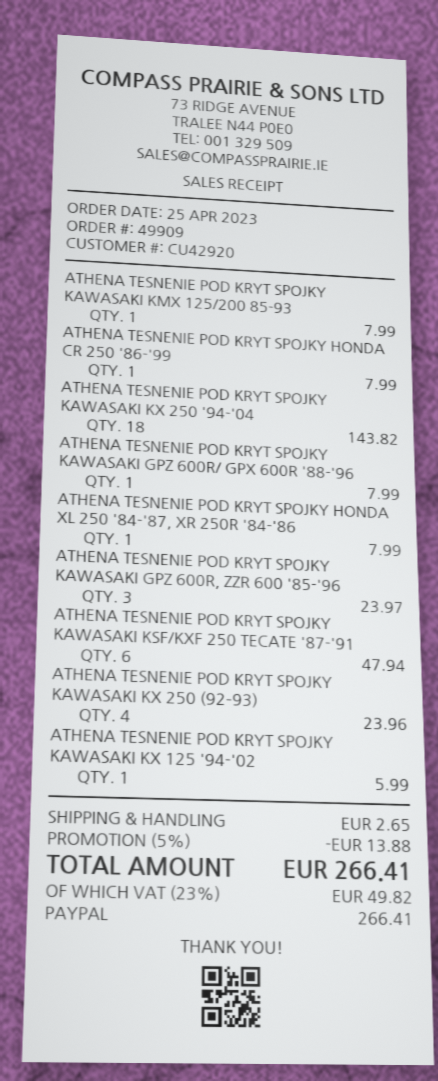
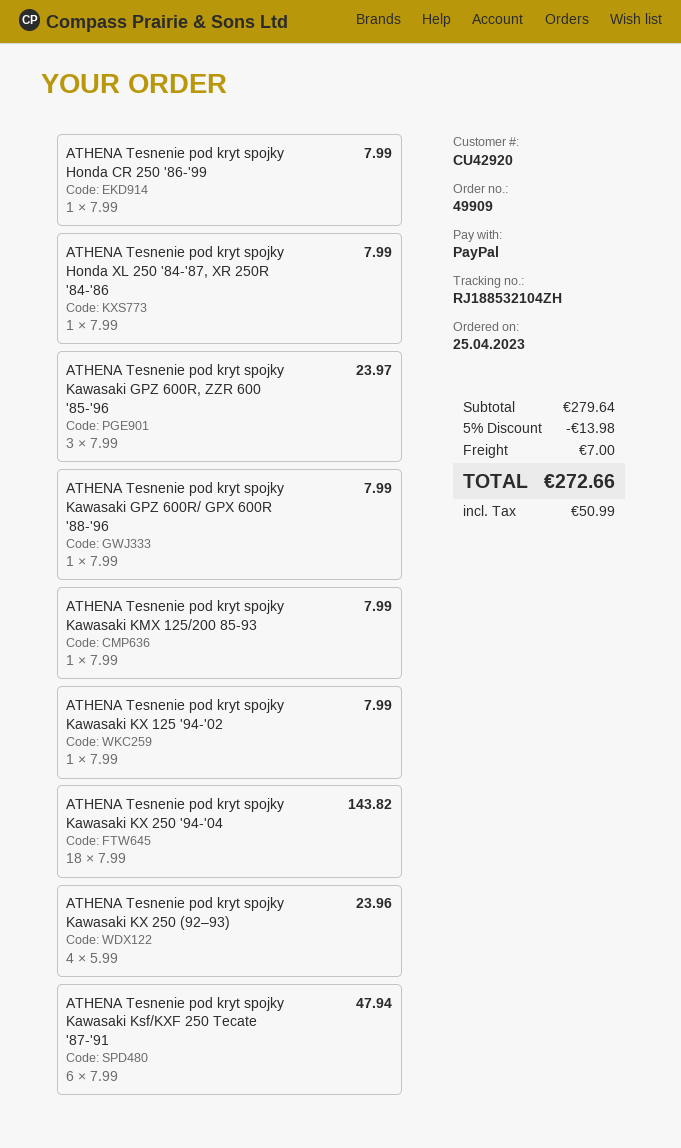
ATHENA TESNENIE POD KRYT SPOJKY KAWASAKI KX 125 '94-'02: 1 for 5.99 -> 1 for 7.99
discount: 5% = 13.88 -> 5% = 13.98
shipping: 2.65 -> 7.00
tax: 49.82 -> 50.99
total: 266.41 -> 272.66

